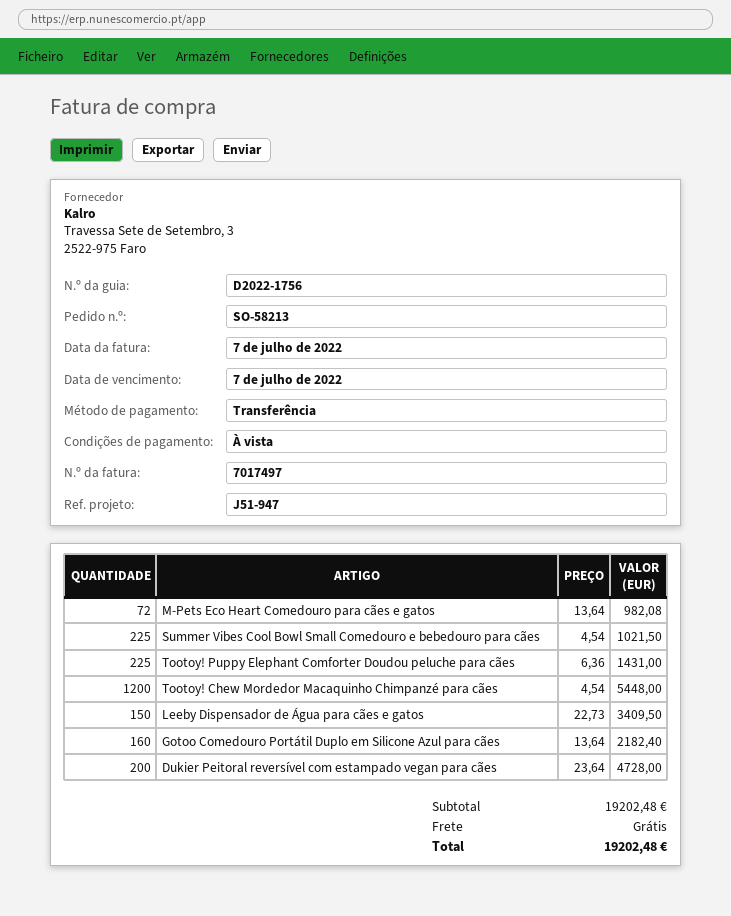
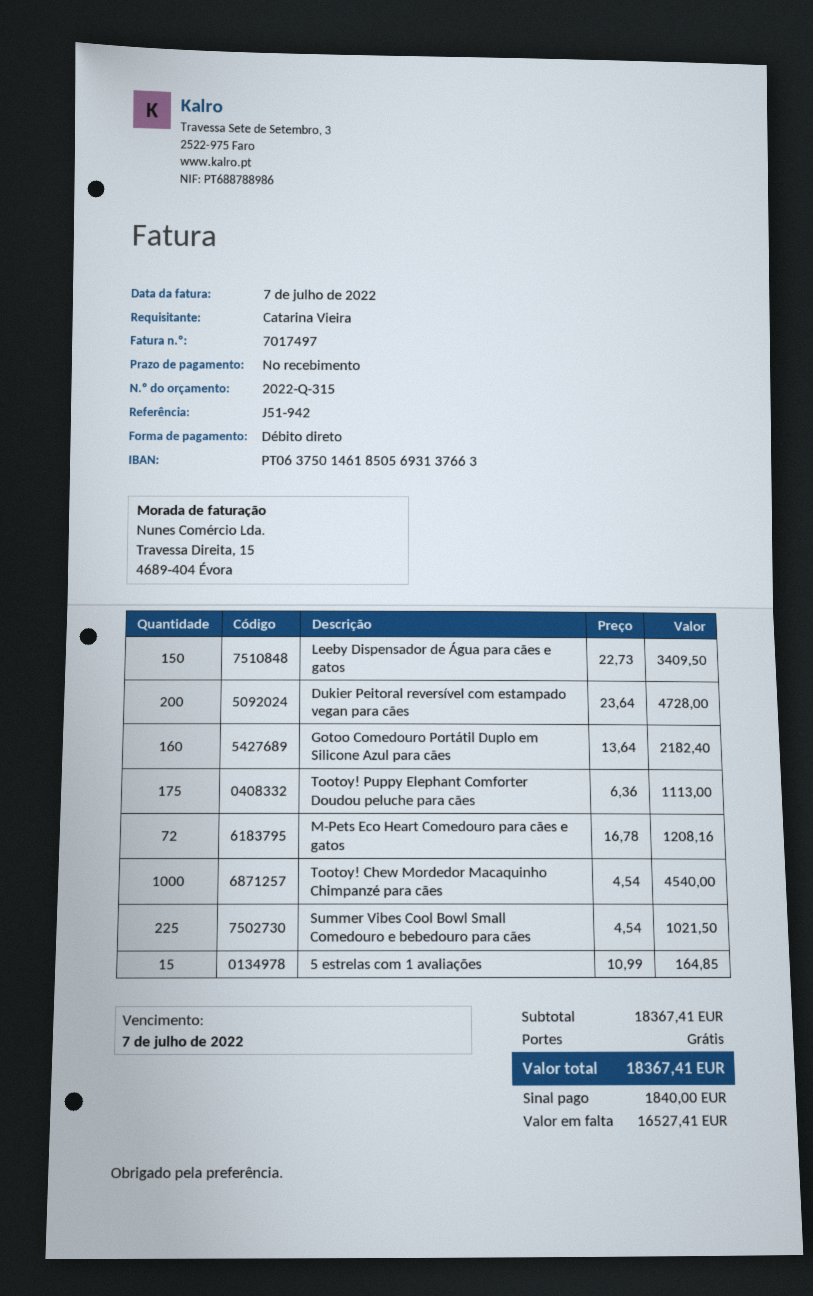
reference: J51-947 -> J51-942
payment method: bank transfer -> direct debit
M-Pets Eco Heart Comedouro para cães e gatos: 72 x 13.64 = 982.08 -> 72 x 16.78 = 1208.16
Tootoy! Puppy Elephant Comforter Doudou peluche para cães: 225 x 6.36 = 1431.00 -> 175 x 6.36 = 1113.00
Tootoy! Chew Mordedor Macaquinho Chimpanzé para cães: 1200 x 4.54 = 5448.00 -> 1000 x 4.54 = 4540.00
5 estrelas com 1 avaliações: none -> 15 x 10.99 = 164.85
subtotal: 19202.48 -> 18367.41
total: 19202.48 -> 18367.41

